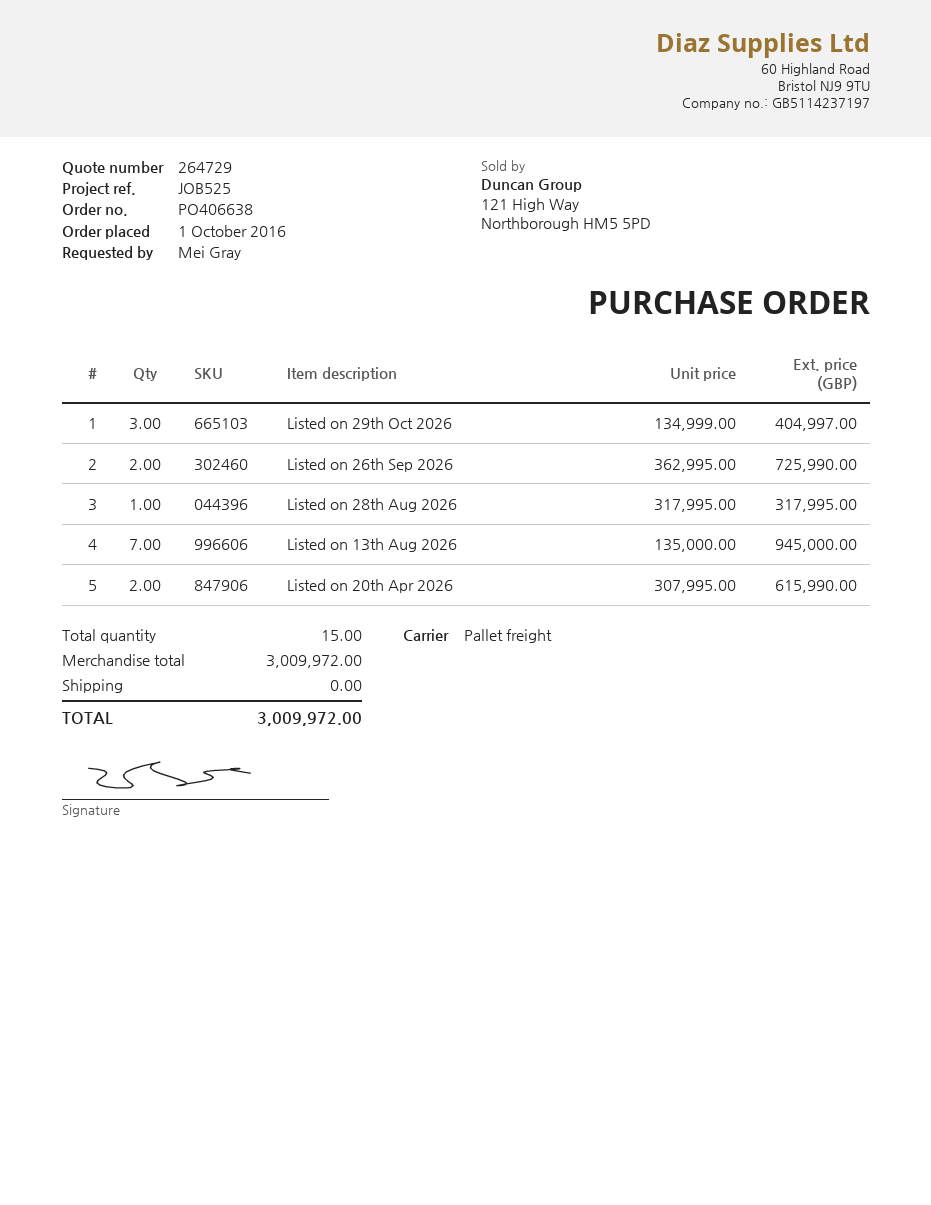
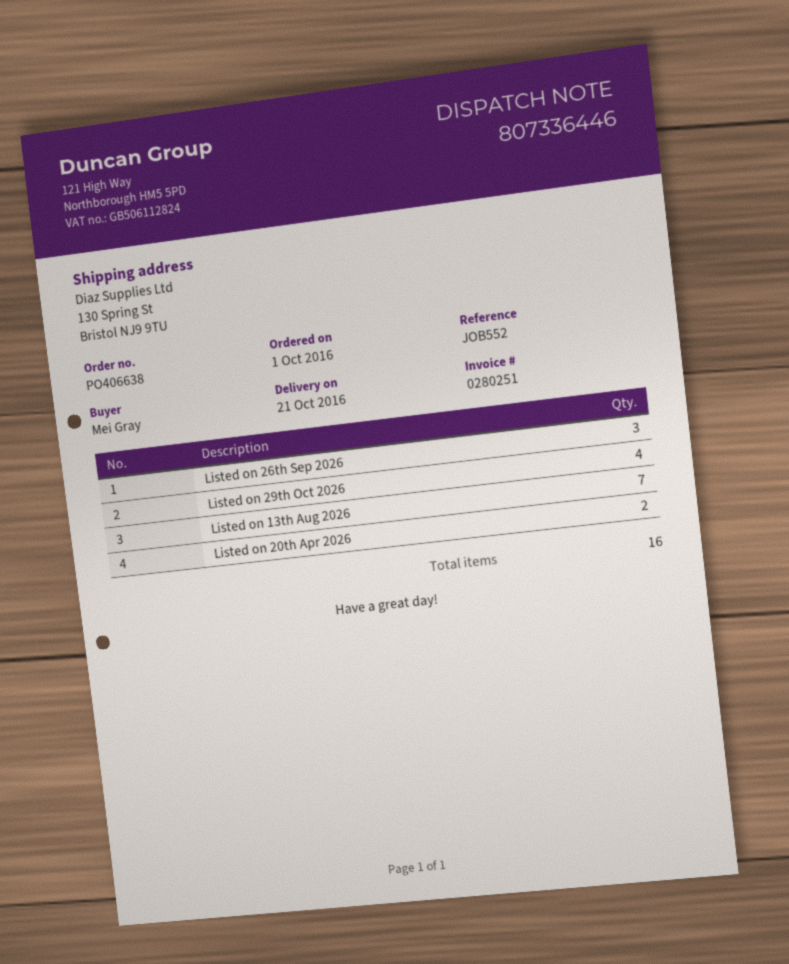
reference: JOB525 -> JOB552
Listed on 29th Oct 2026: 3 -> 4
Listed on 26th Sep 2026: 2 -> 3
Listed on 28th Aug 2026: 1 -> none
total quantity: 15 -> 16

